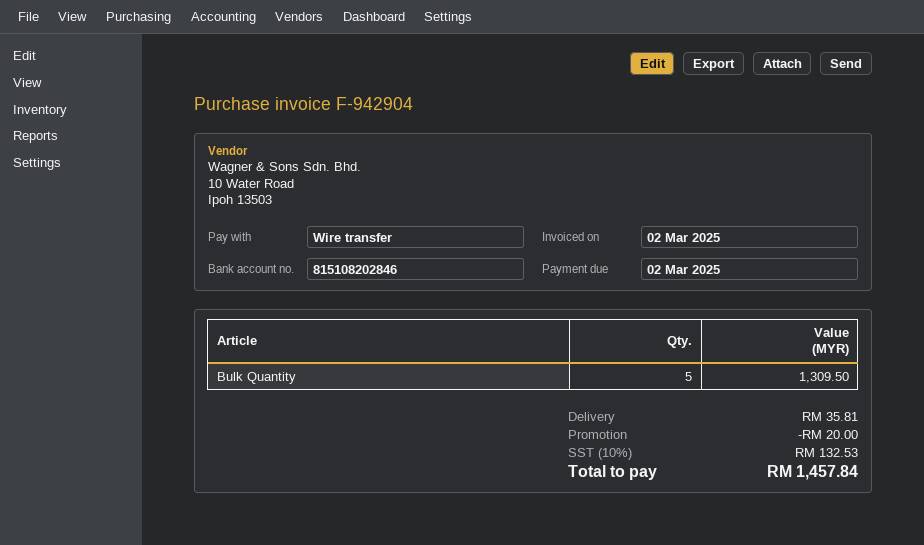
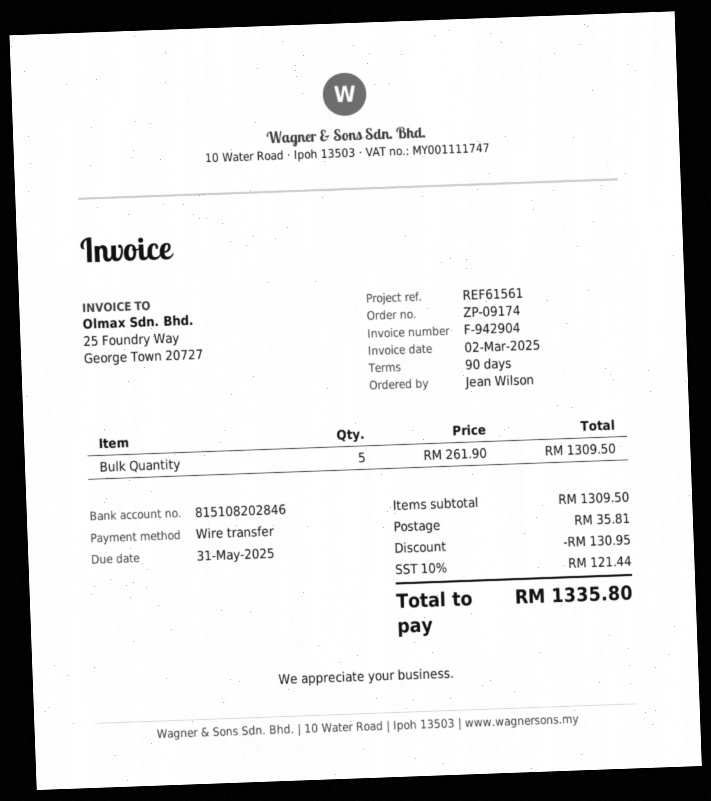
due date: 2025-03-02 -> 2025-05-31
discount: 20.00 -> 130.95
tax: 10% = 132.53 -> 10% = 121.44
total: 1457.84 -> 1335.80

